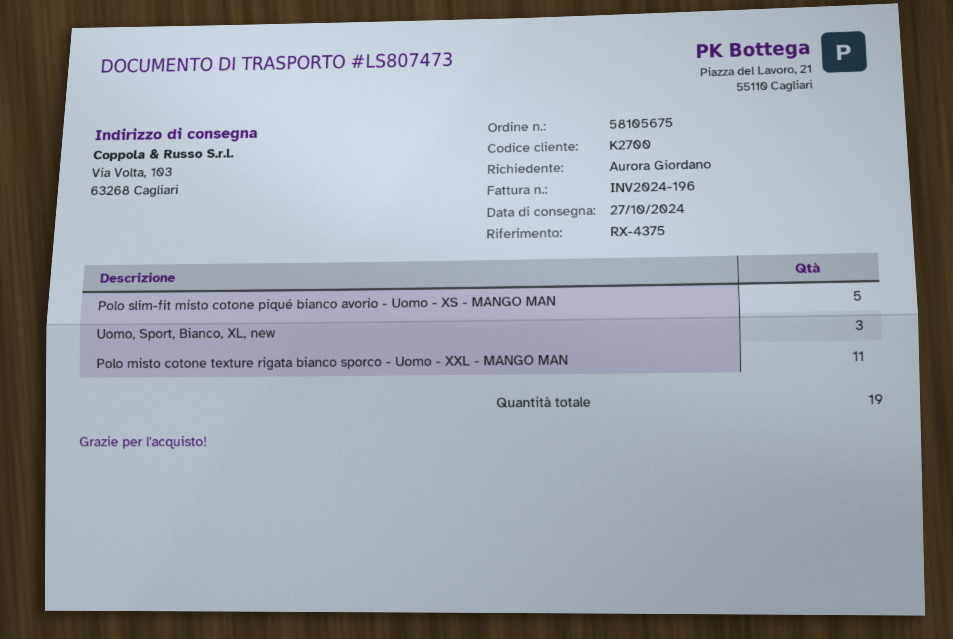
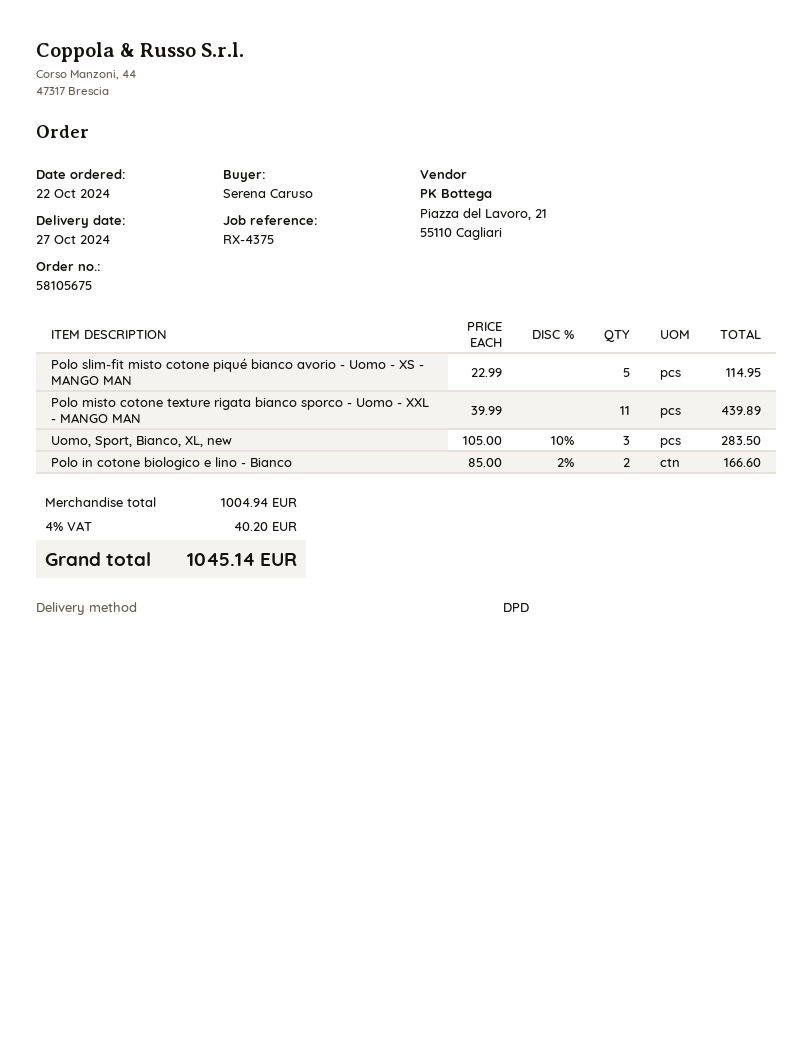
ordered by: Aurora Giordano -> Serena Caruso
Polo in cotone biologico e lino - Bianco: none -> 2

